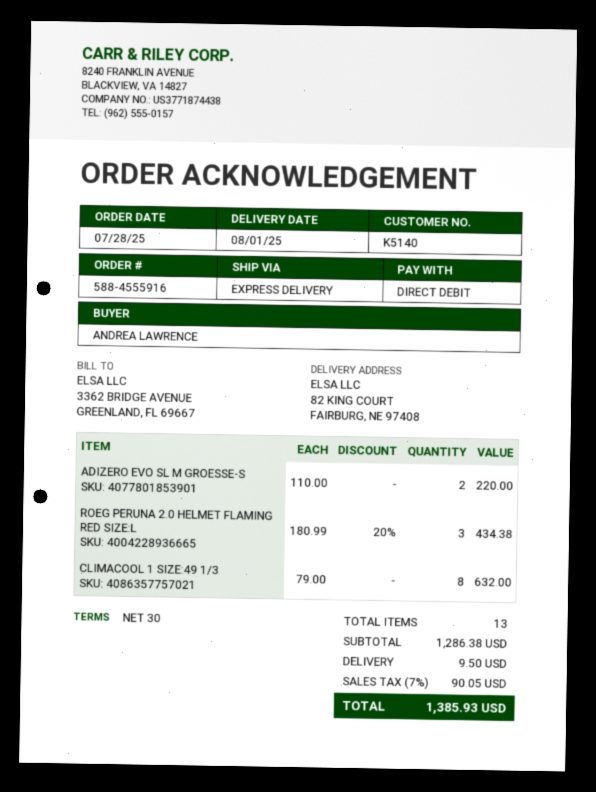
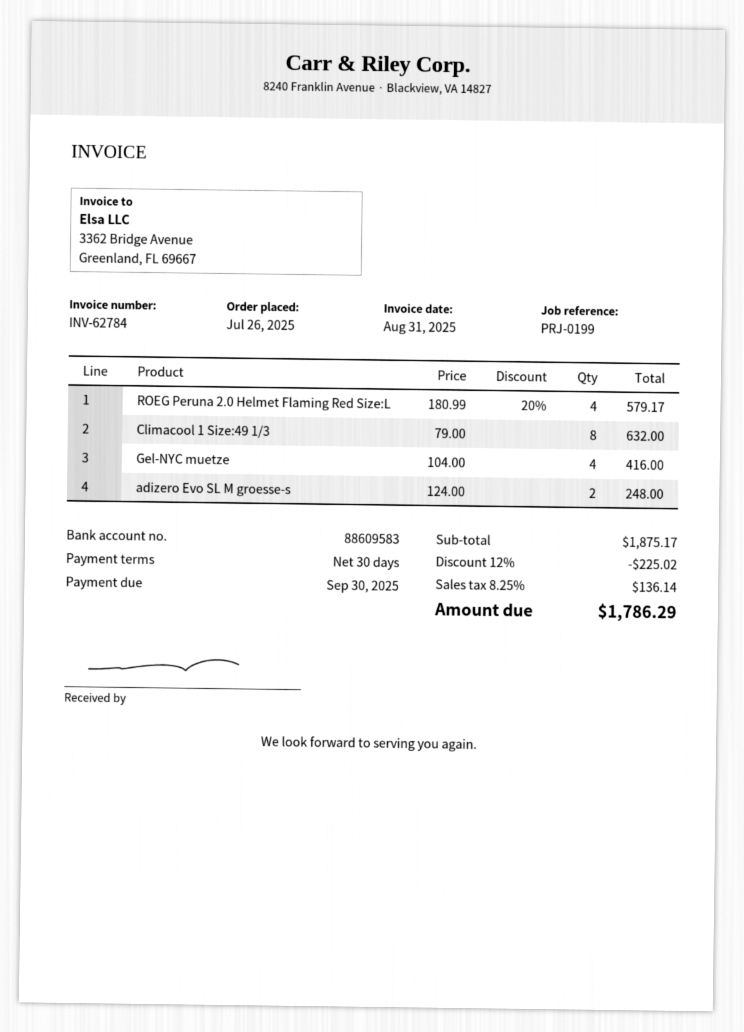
order date: 2025-07-28 -> 2025-07-26
ADIZERO EVO SL M GROESSE-S: 2 x 110.00 = 220.00 -> 2 x 124.00 = 248.00
ROEG PERUNA 2.0 HELMET FLAMING RED SIZE:L: 3 x 180.99 - 20% = 434.38 -> 4 x 180.99 - 20% = 579.17
Gel-NYC muetze: none -> 4 x 104.00 = 416.00
subtotal: 1286.38 -> 1875.17
discount: none -> 12% = 225.02
shipping: 9.50 -> none
tax: 7% = 90.05 -> 8.25% = 136.14
total: 1385.93 -> 1786.29

